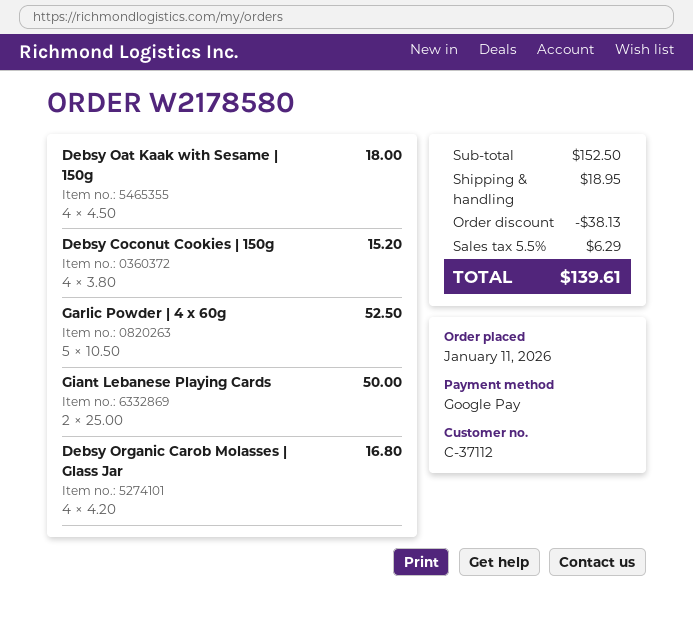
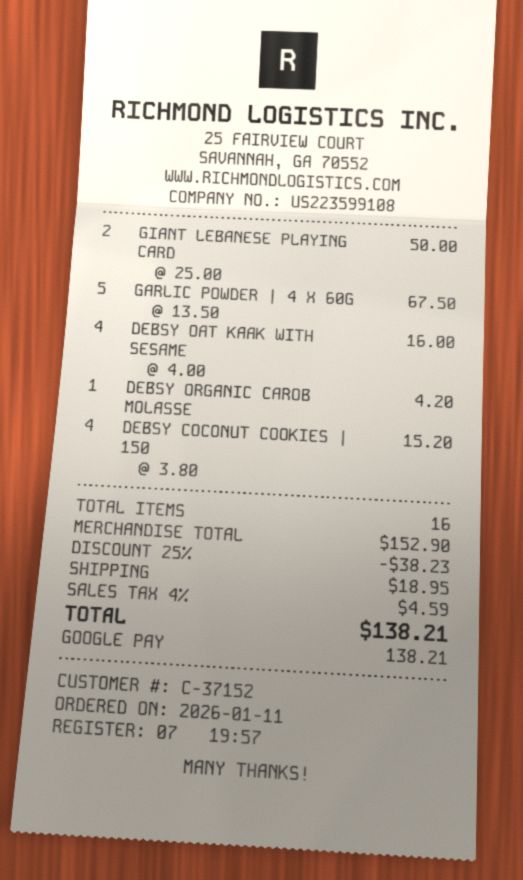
customer number: C-37112 -> C-37152
Debsy Oat Kaak with Sesame | 150g: 4 x 4.50 = 18.00 -> 4 x 4.00 = 16.00
Garlic Powder | 4 x 60g: 5 x 10.50 = 52.50 -> 5 x 13.50 = 67.50
Debsy Organic Carob Molasses | Glass Jar: 4 x 4.20 = 16.80 -> 1 x 4.20 = 4.20
subtotal: 152.50 -> 152.90
discount: 38.13 -> 38.23
tax: 5.5% = 6.29 -> 4% = 4.59
total: 139.61 -> 138.21

